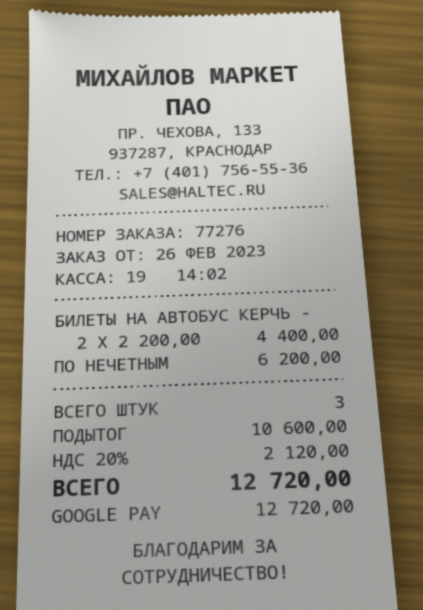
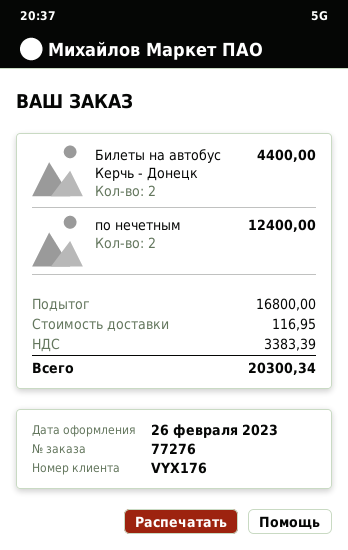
ПО НЕЧЕТНЫМ: 1 for 6200.00 -> 2 for 12400.00
subtotal: 10600.00 -> 16800.00
shipping: none -> 116.95
tax: 2120.00 -> 3383.39
total: 12720.00 -> 20300.34

